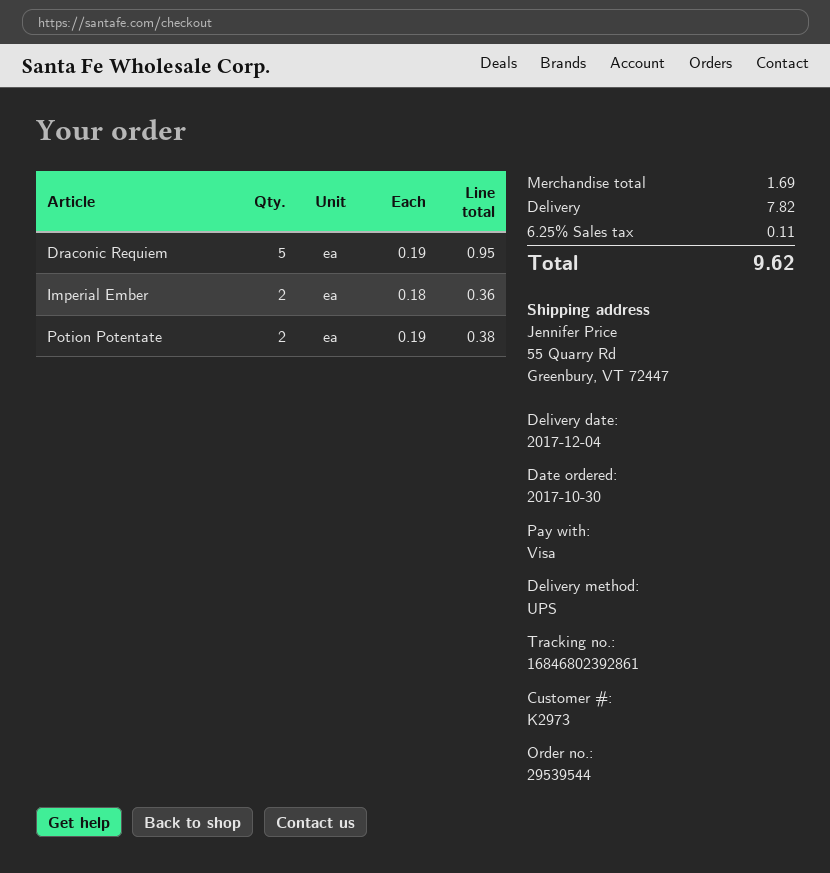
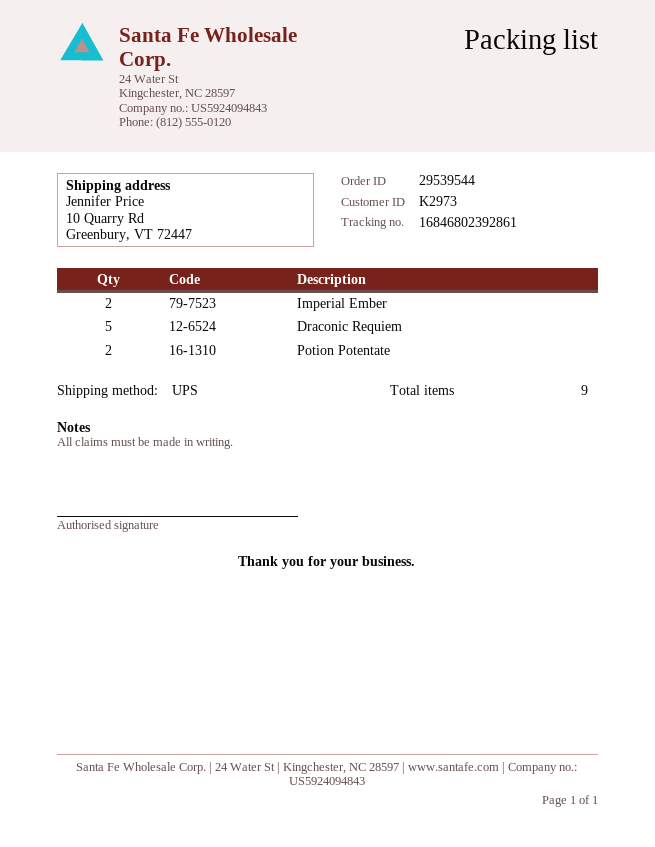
ship to: 55 Quarry Rd, Greenbury, VT 72447 -> 10 Quarry Rd, Greenbury, VT 72447

